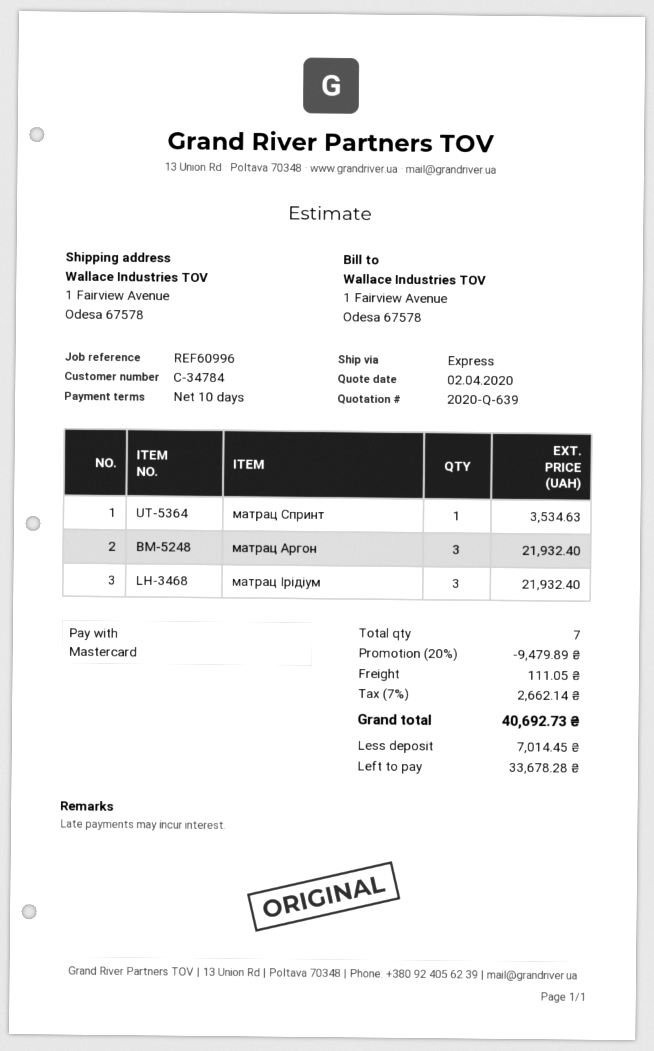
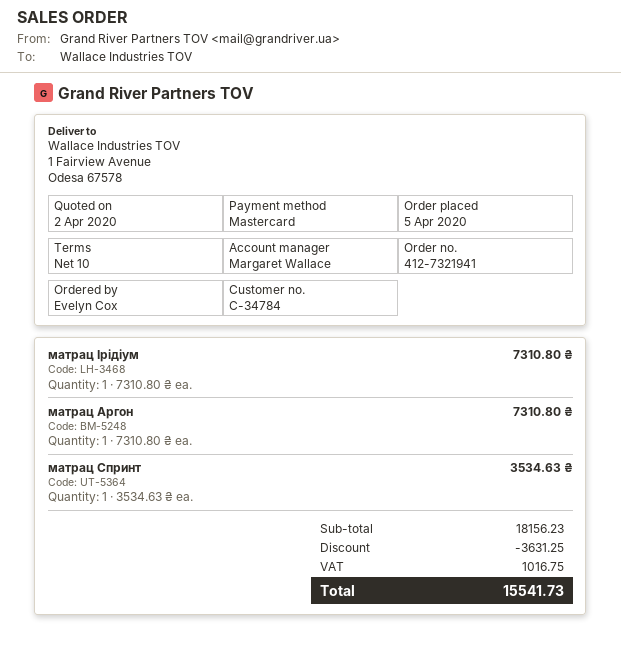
матрац Аргон: 3 for 21932.40 -> 1 for 7310.80
матрац Ірідіум: 3 for 21932.40 -> 1 for 7310.80
discount: 9479.89 -> 3631.25
shipping: 111.05 -> none
tax: 2662.14 -> 1016.75
total: 40692.73 -> 15541.73

